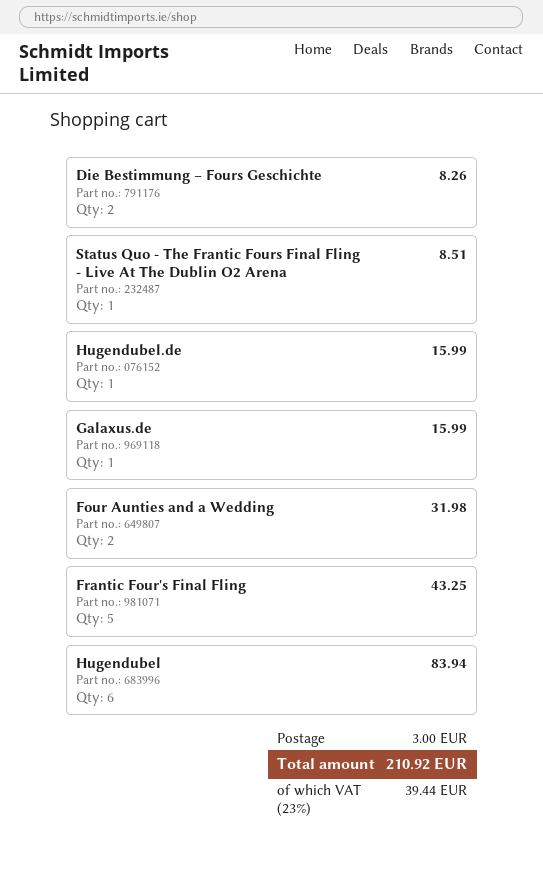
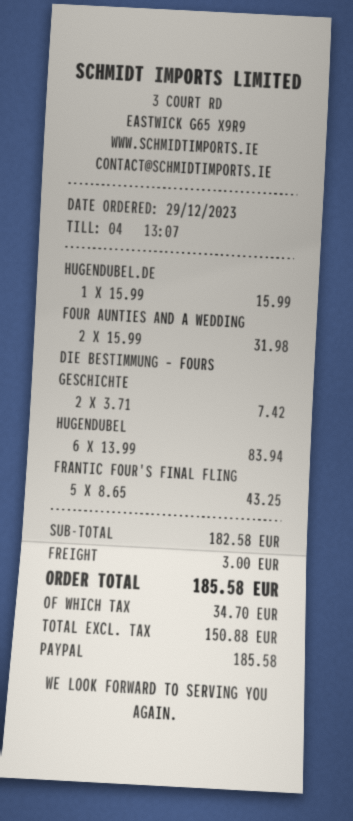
Die Bestimmung – Fours Geschichte: 2 for 8.26 -> 2 for 7.42
Status Quo - The Frantic Fours Final Fling - Live At The Dublin O2 Arena: 1 for 8.51 -> none
Galaxus.de: 1 for 15.99 -> none
tax: 39.44 -> 34.70
total: 210.92 -> 185.58

